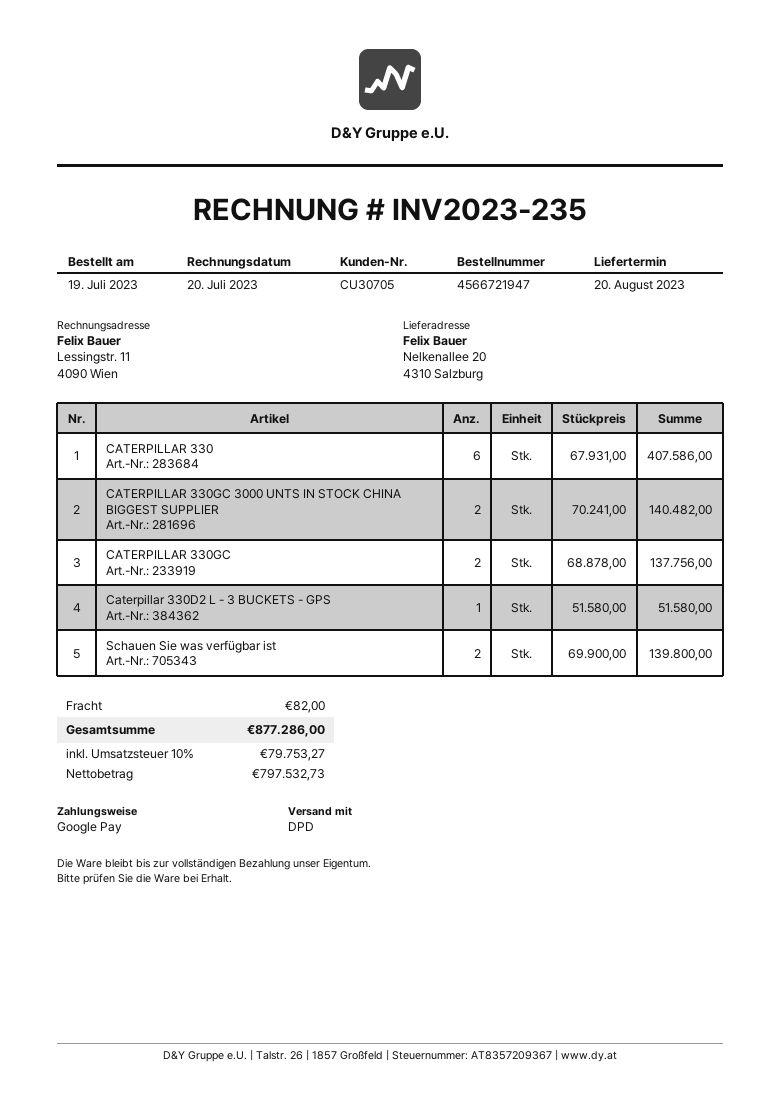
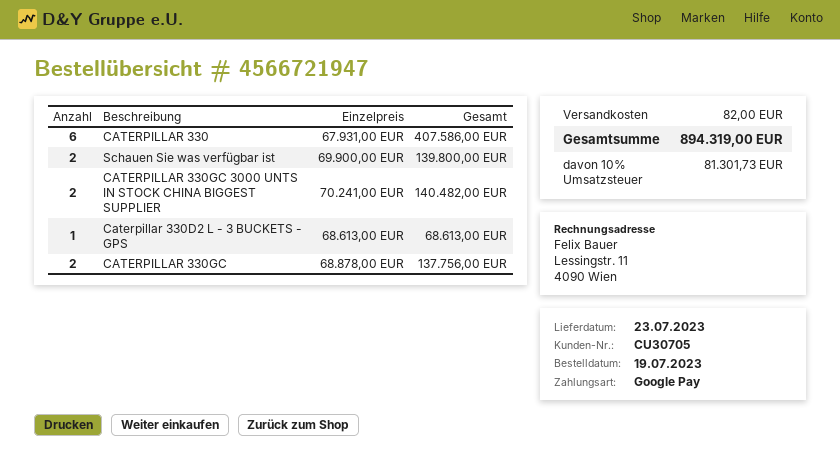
delivery date: 2023-08-20 -> 2023-07-23
Caterpillar 330D2 L - 3 BUCKETS - GPS: 1 x 51580.00 = 51580.00 -> 1 x 68613.00 = 68613.00
tax: 10% = 79753.27 -> 10% = 81301.73
total: 877286.00 -> 894319.00

